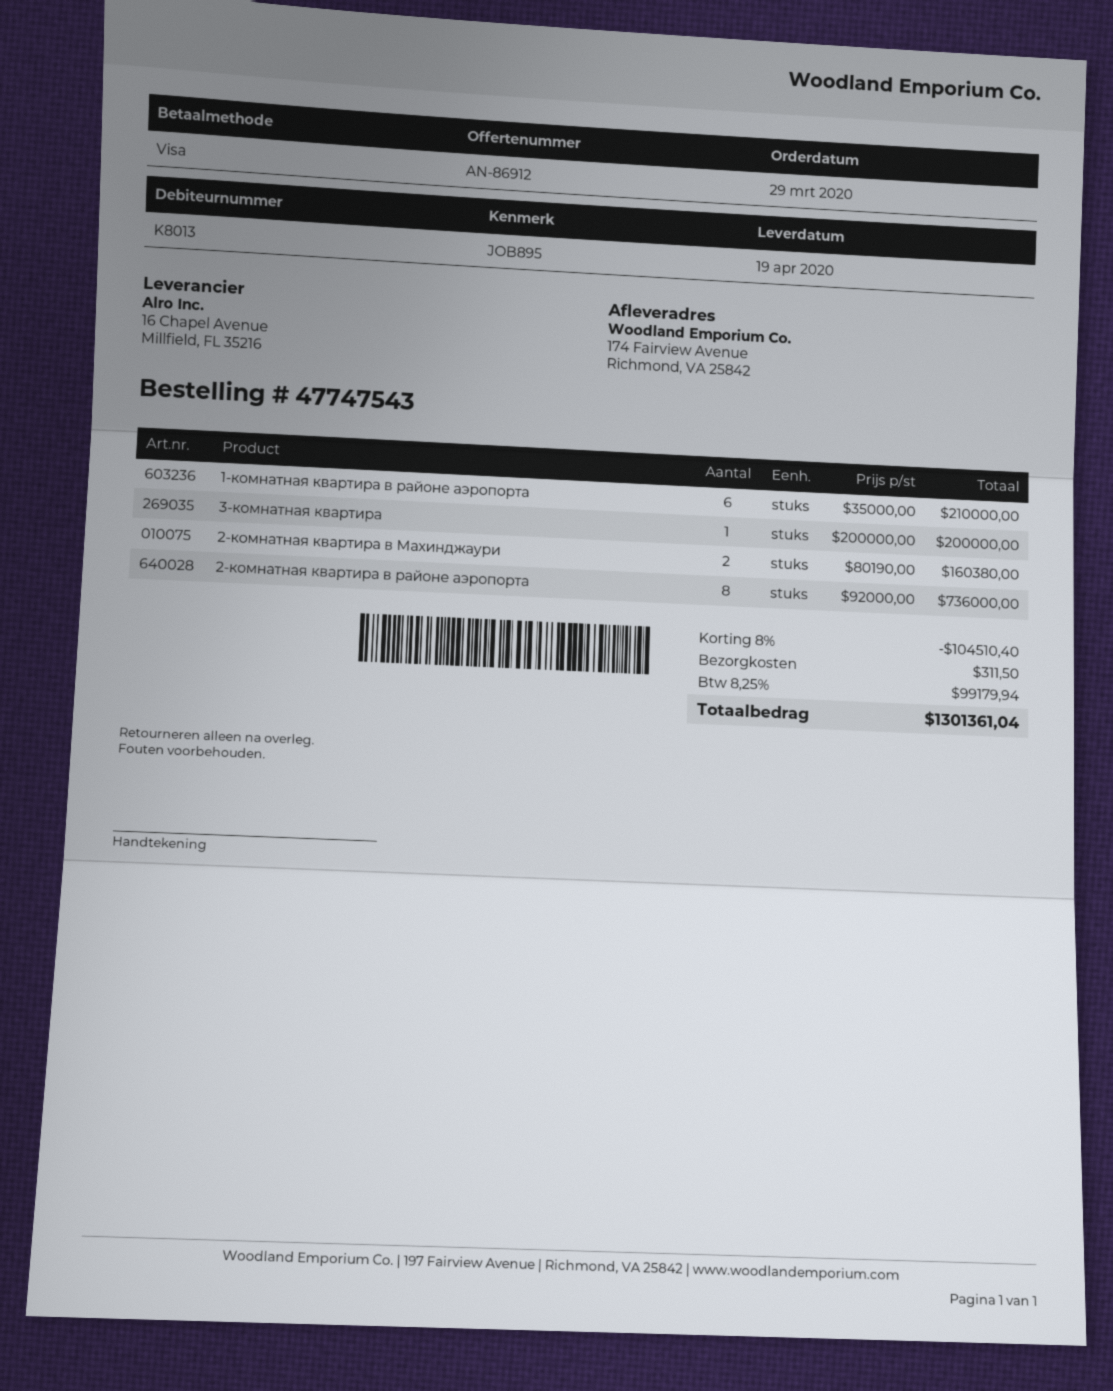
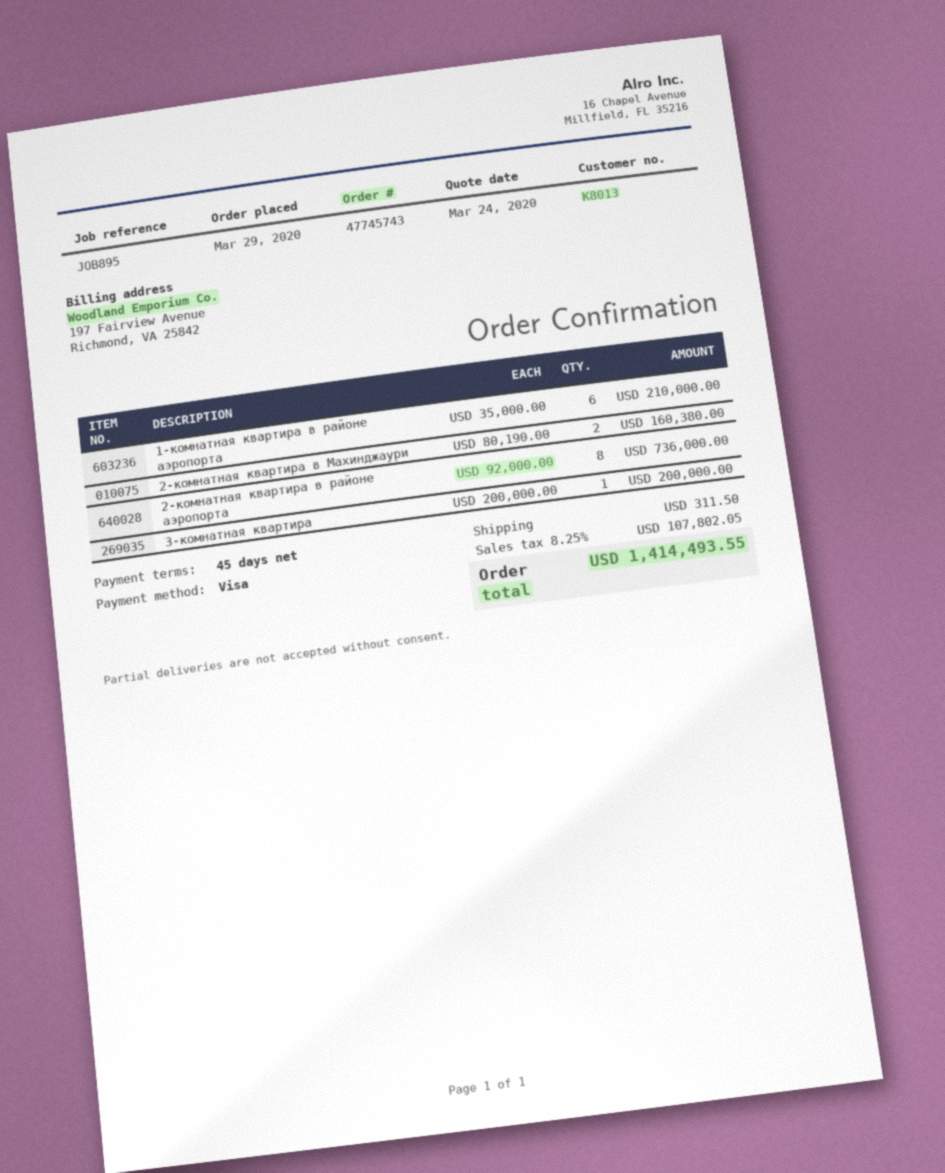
order number: 47747543 -> 47745743
discount: 8% = 104510.40 -> none
tax: 8.25% = 99179.94 -> 8.25% = 107802.05
total: 1301361.04 -> 1414493.55

